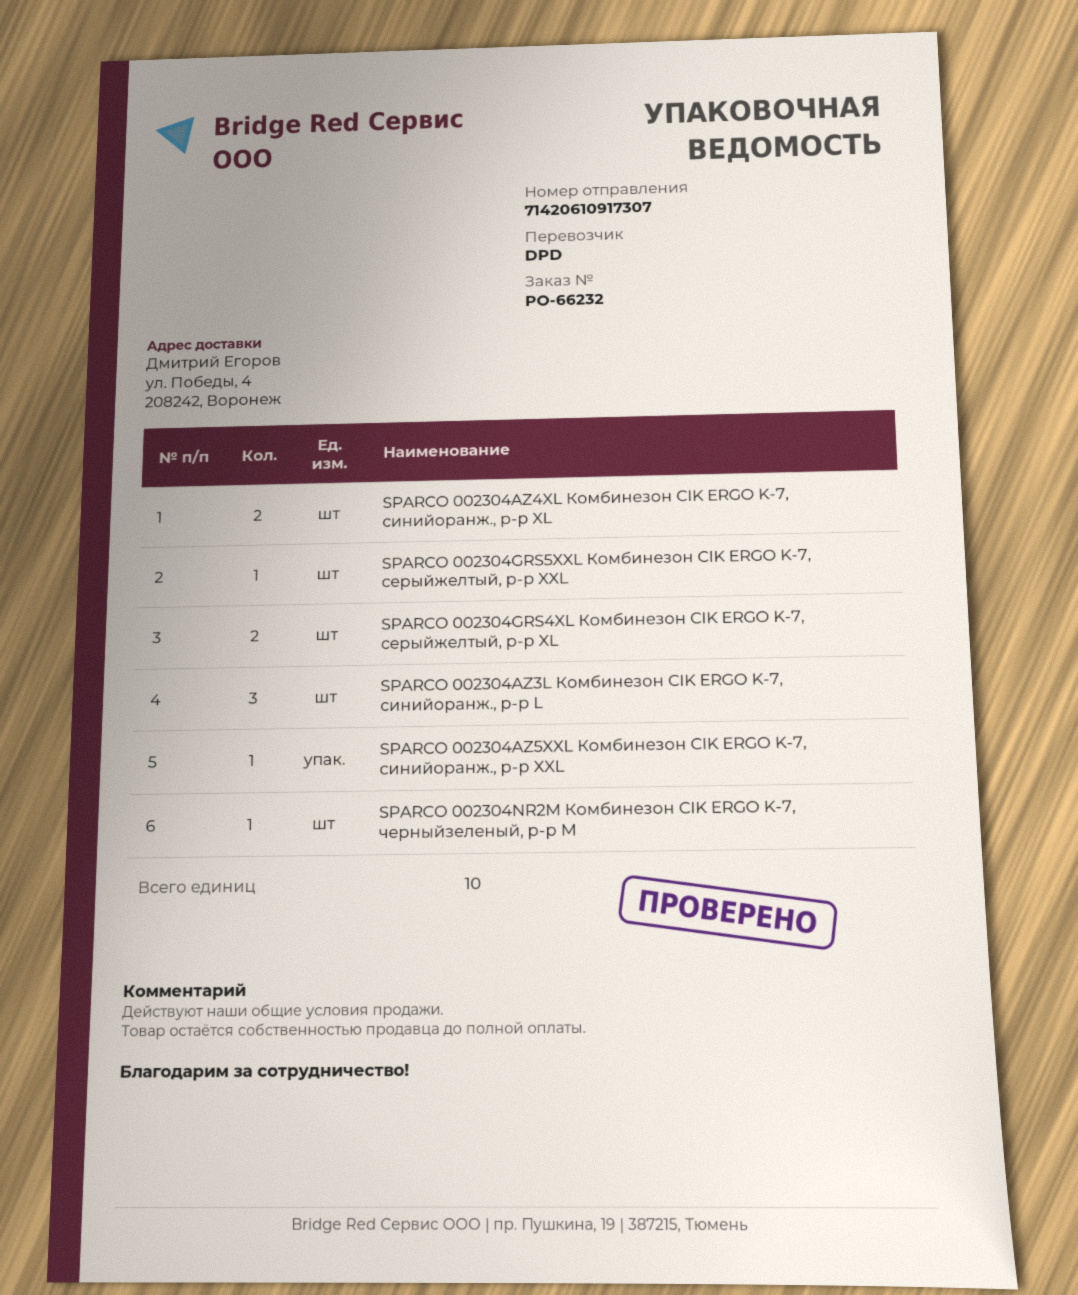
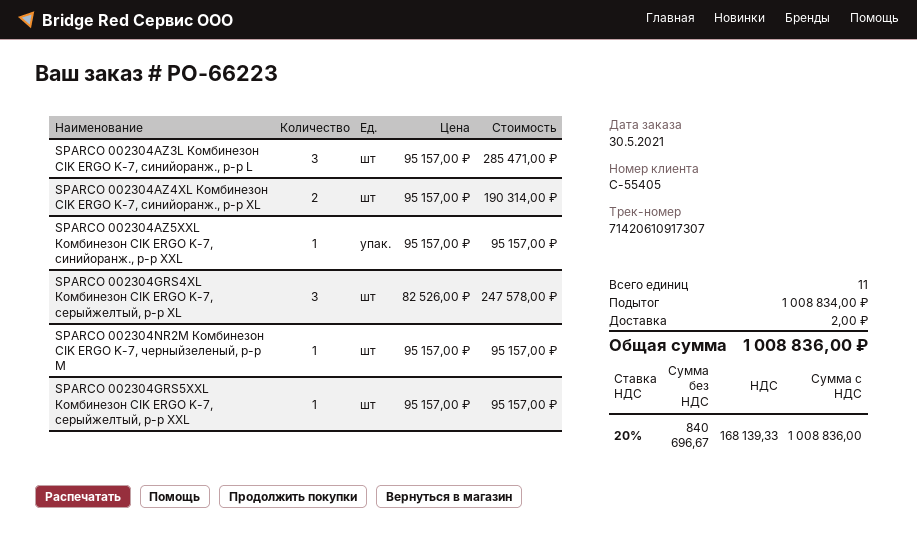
order number: PO-66232 -> PO-66223
SPARCO 002304GRS4XL Комбинезон CIK ERGO K-7, серыйжелтый, р-р XL: 2 -> 3
total quantity: 10 -> 11

